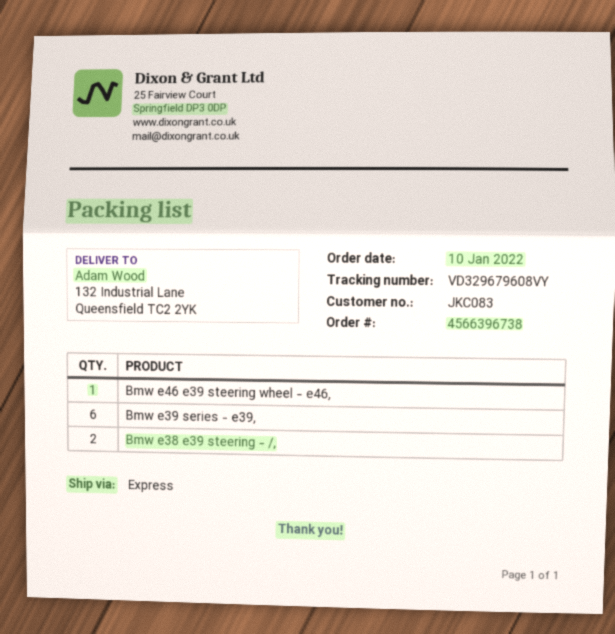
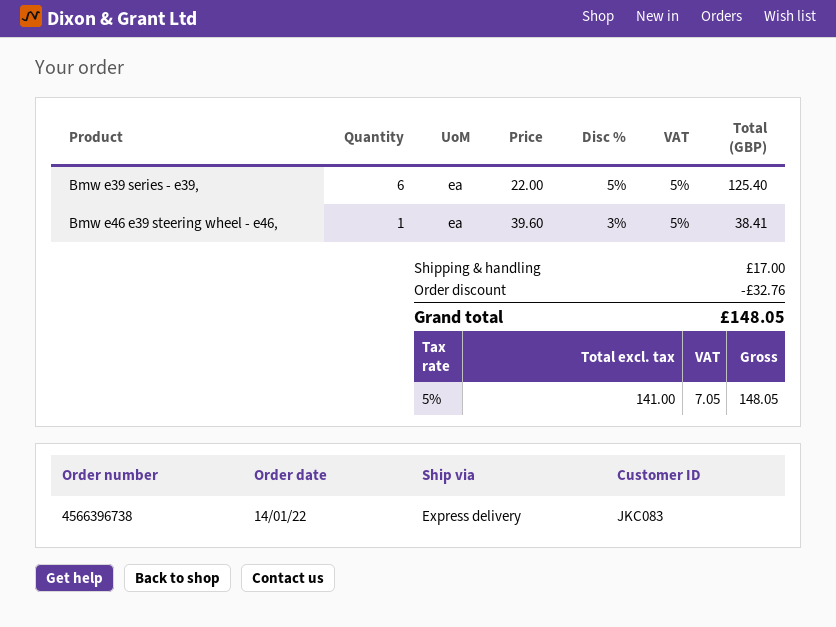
order date: 2022-01-10 -> 2022-01-14
Bmw e38 e39 steering - /,: 2 -> none

